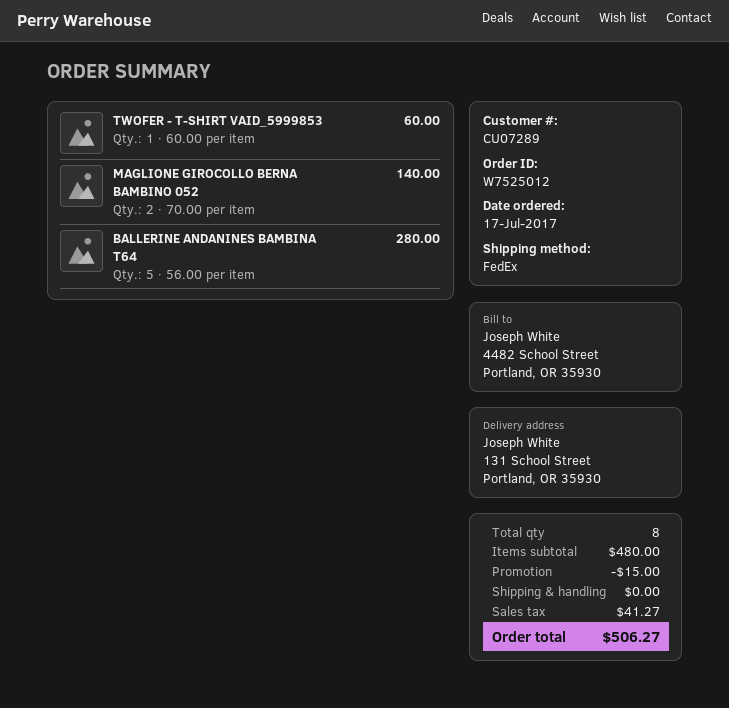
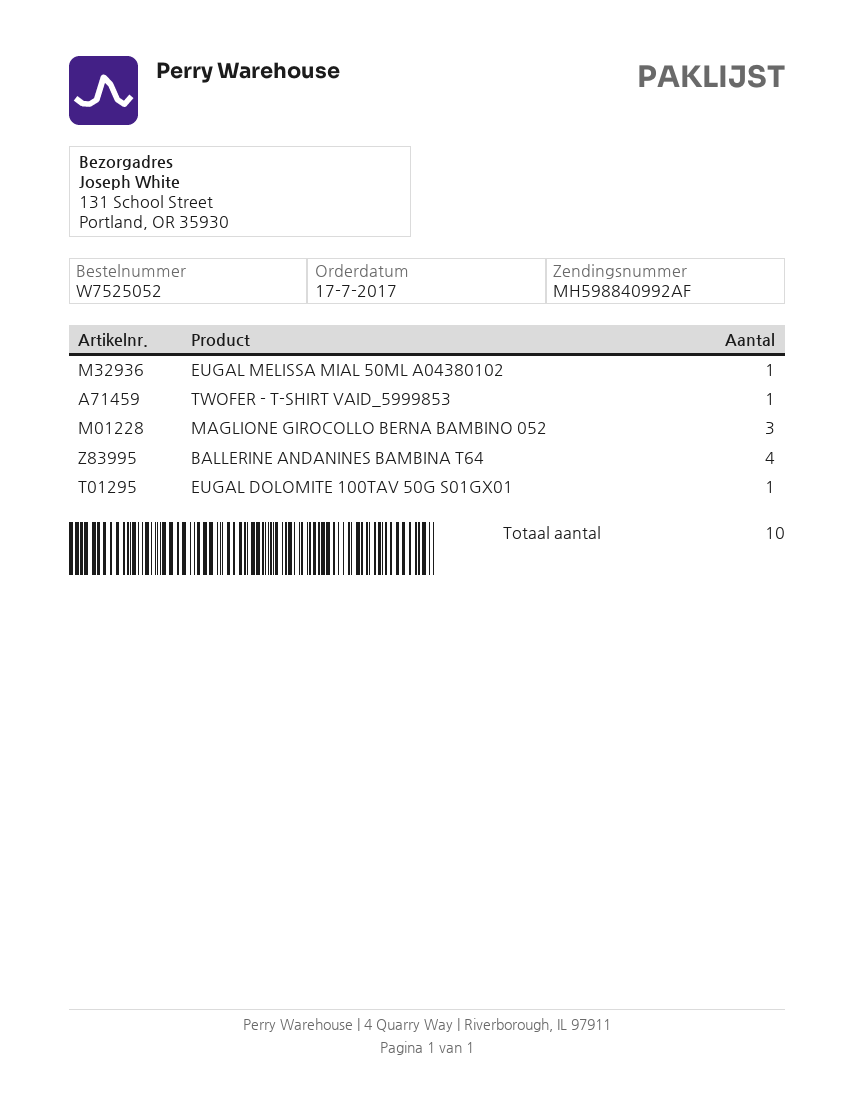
order number: W7525012 -> W7525052
MAGLIONE GIROCOLLO BERNA BAMBINO 052: 2 -> 3
BALLERINE ANDANINES BAMBINA T64: 5 -> 4
EUGAL MELISSA MIAL 50ML A04380102: none -> 1
EUGAL DOLOMITE 100TAV 50G S01GX01: none -> 1
total quantity: 8 -> 10

